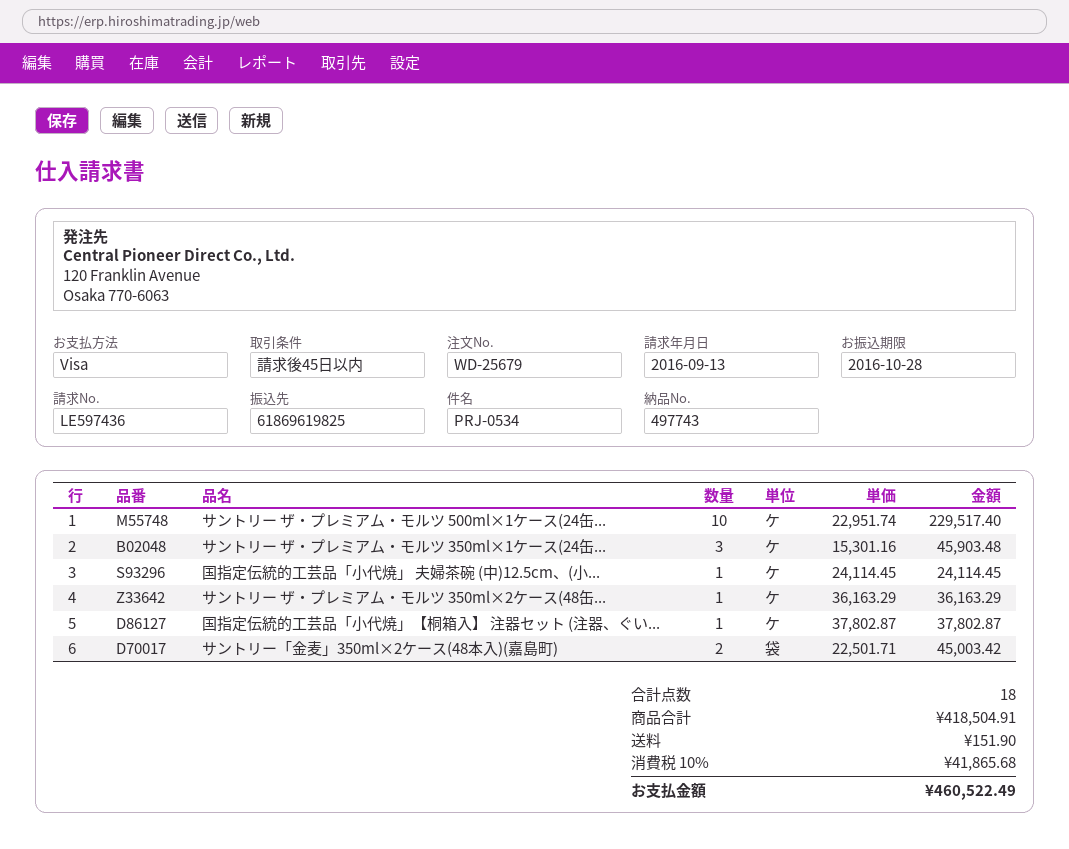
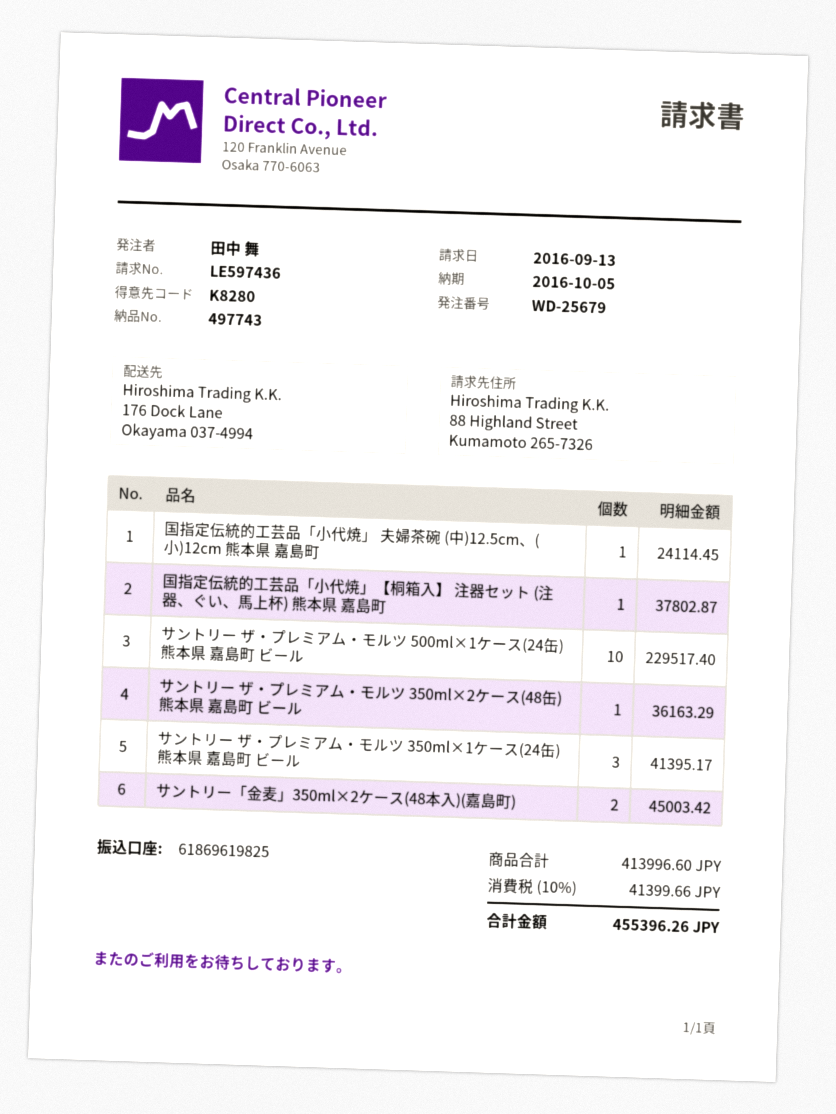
サントリー ザ・プレミアム・モルツ 350ml×1ケース(24缶...: 3 for 45903.48 -> 3 for 41395.17
subtotal: 418504.91 -> 413996.60
shipping: 151.90 -> none
tax: 10% = 41865.68 -> 10% = 41399.66
total: 460522.49 -> 455396.26

